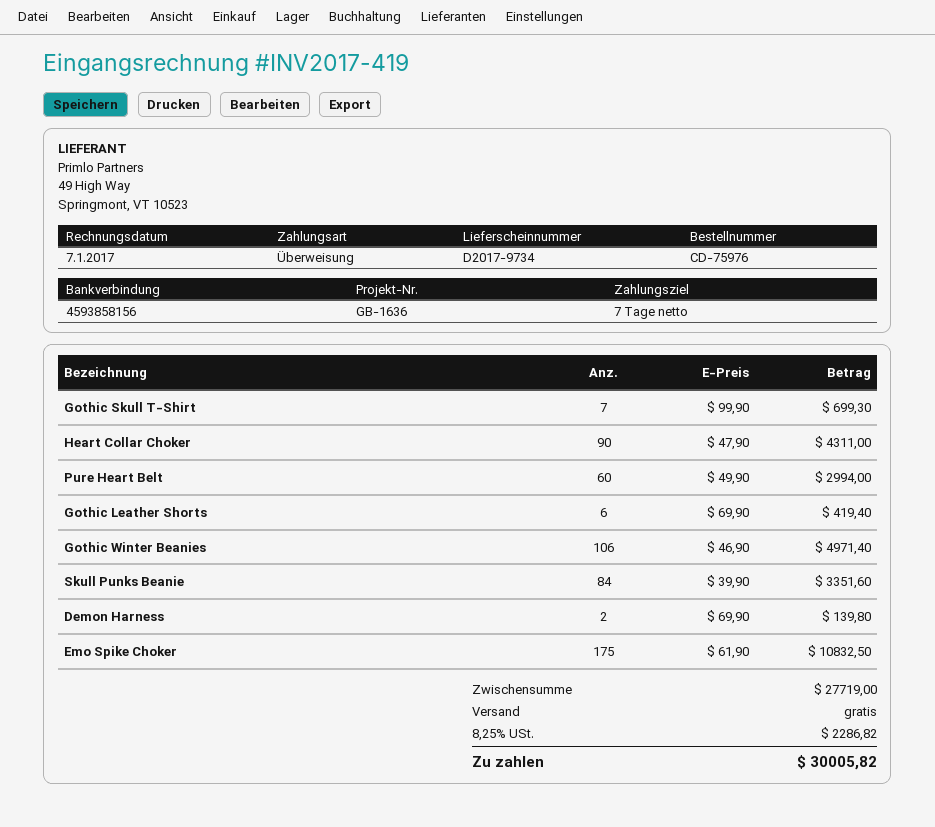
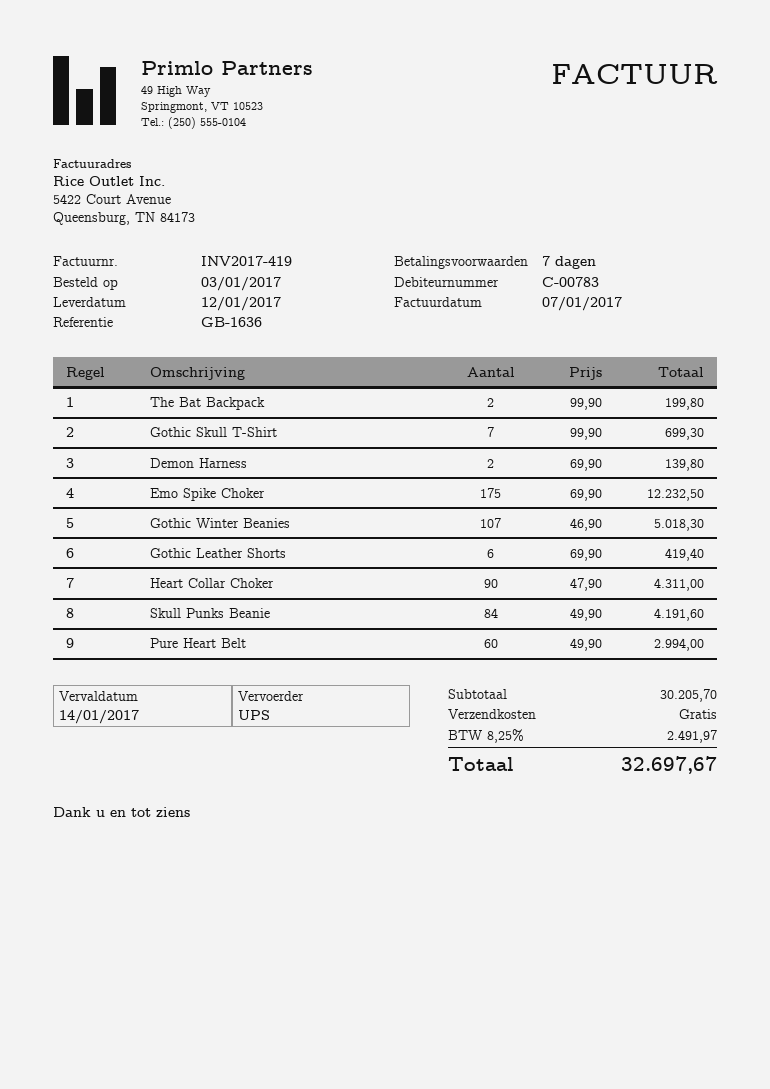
Gothic Winter Beanies: 106 x 46.90 = 4971.40 -> 107 x 46.90 = 5018.30
Skull Punks Beanie: 84 x 39.90 = 3351.60 -> 84 x 49.90 = 4191.60
Emo Spike Choker: 175 x 61.90 = 10832.50 -> 175 x 69.90 = 12232.50
The Bat Backpack: none -> 2 x 99.90 = 199.80
subtotal: 27719.00 -> 30205.70
tax: 8.25% = 2286.82 -> 8.25% = 2491.97
total: 30005.82 -> 32697.67

